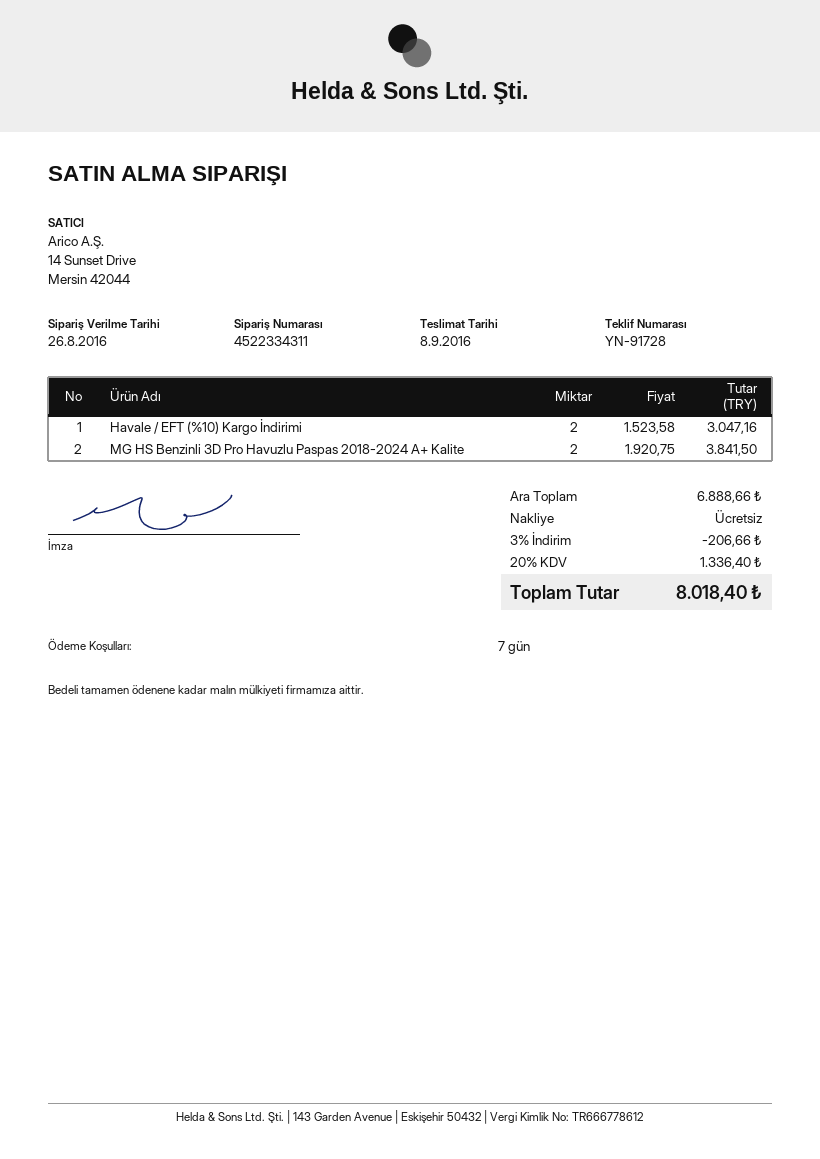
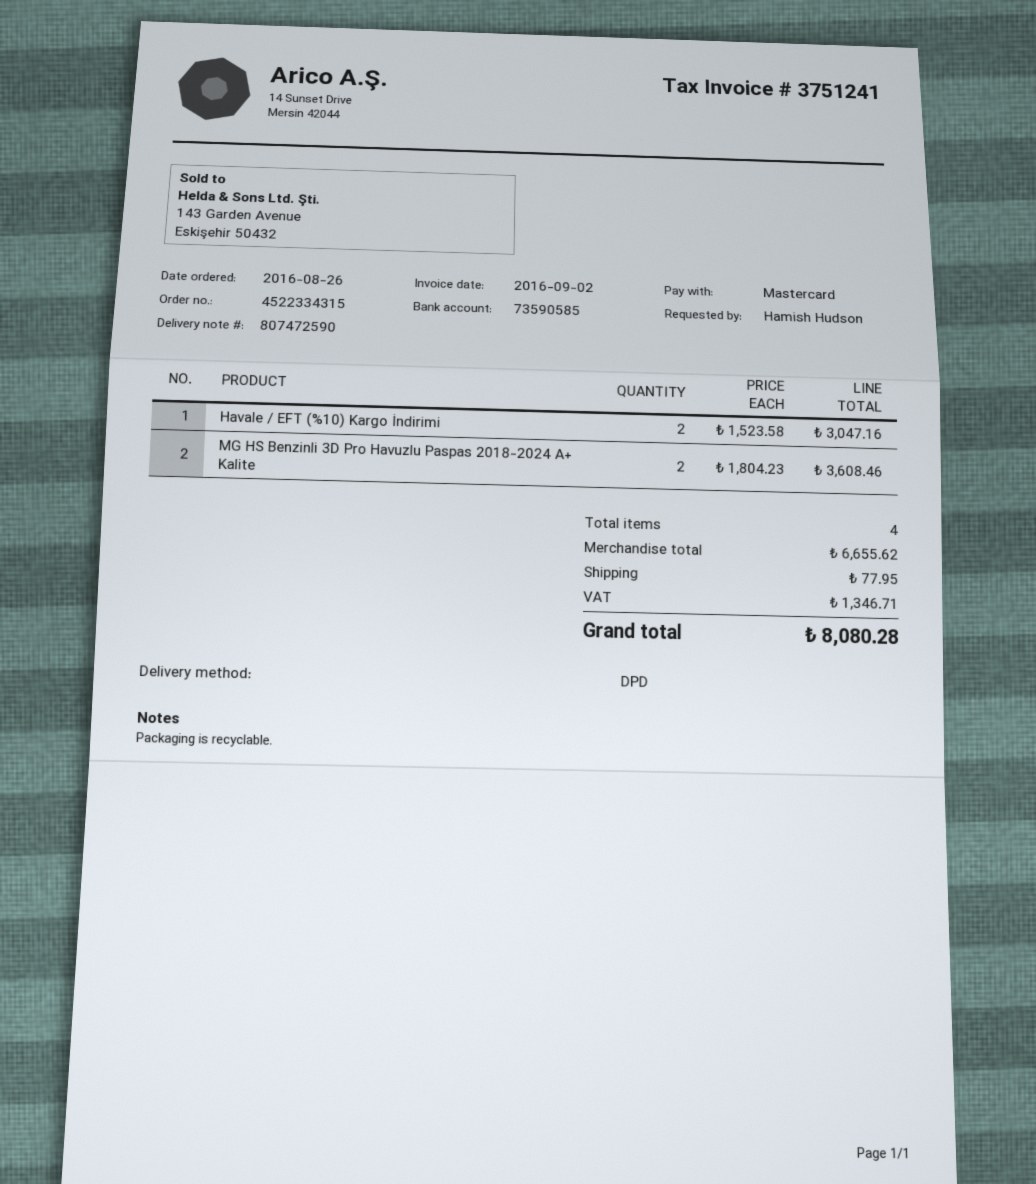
order number: 4522334311 -> 4522334315
MG HS Benzinli 3D Pro Havuzlu Paspas 2018-2024 A+ Kalite: 2 x 1920.75 = 3841.50 -> 2 x 1804.23 = 3608.46
subtotal: 6888.66 -> 6655.62
discount: 3% = 206.66 -> none
shipping: 0.00 -> 77.95
tax: 1336.40 -> 1346.71
total: 8018.40 -> 8080.28

